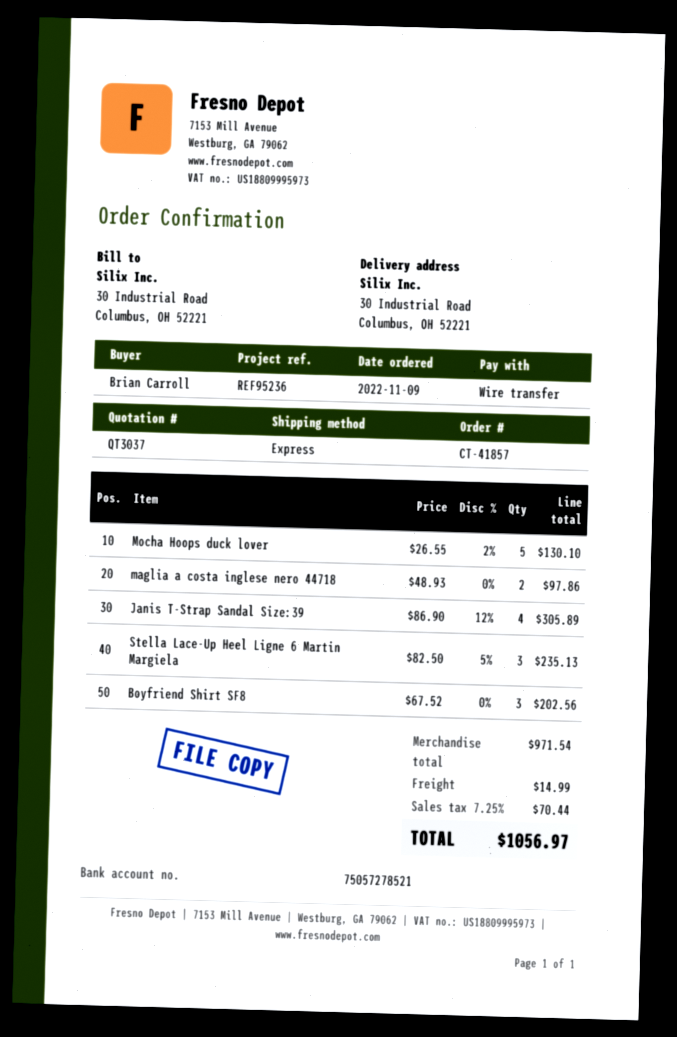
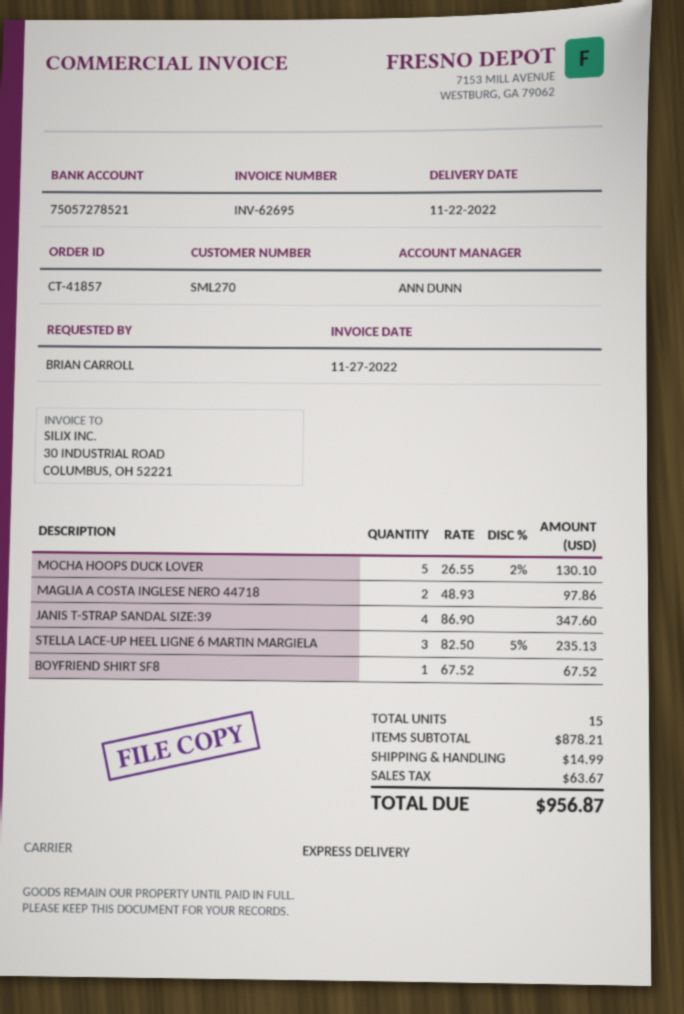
Janis T-Strap Sandal Size:39: 4 x 86.90 - 12% = 305.89 -> 4 x 86.90 = 347.60
Boyfriend Shirt SF8: 3 x 67.52 = 202.56 -> 1 x 67.52 = 67.52
subtotal: 971.54 -> 878.21
tax: 70.44 -> 63.67
total: 1056.97 -> 956.87

